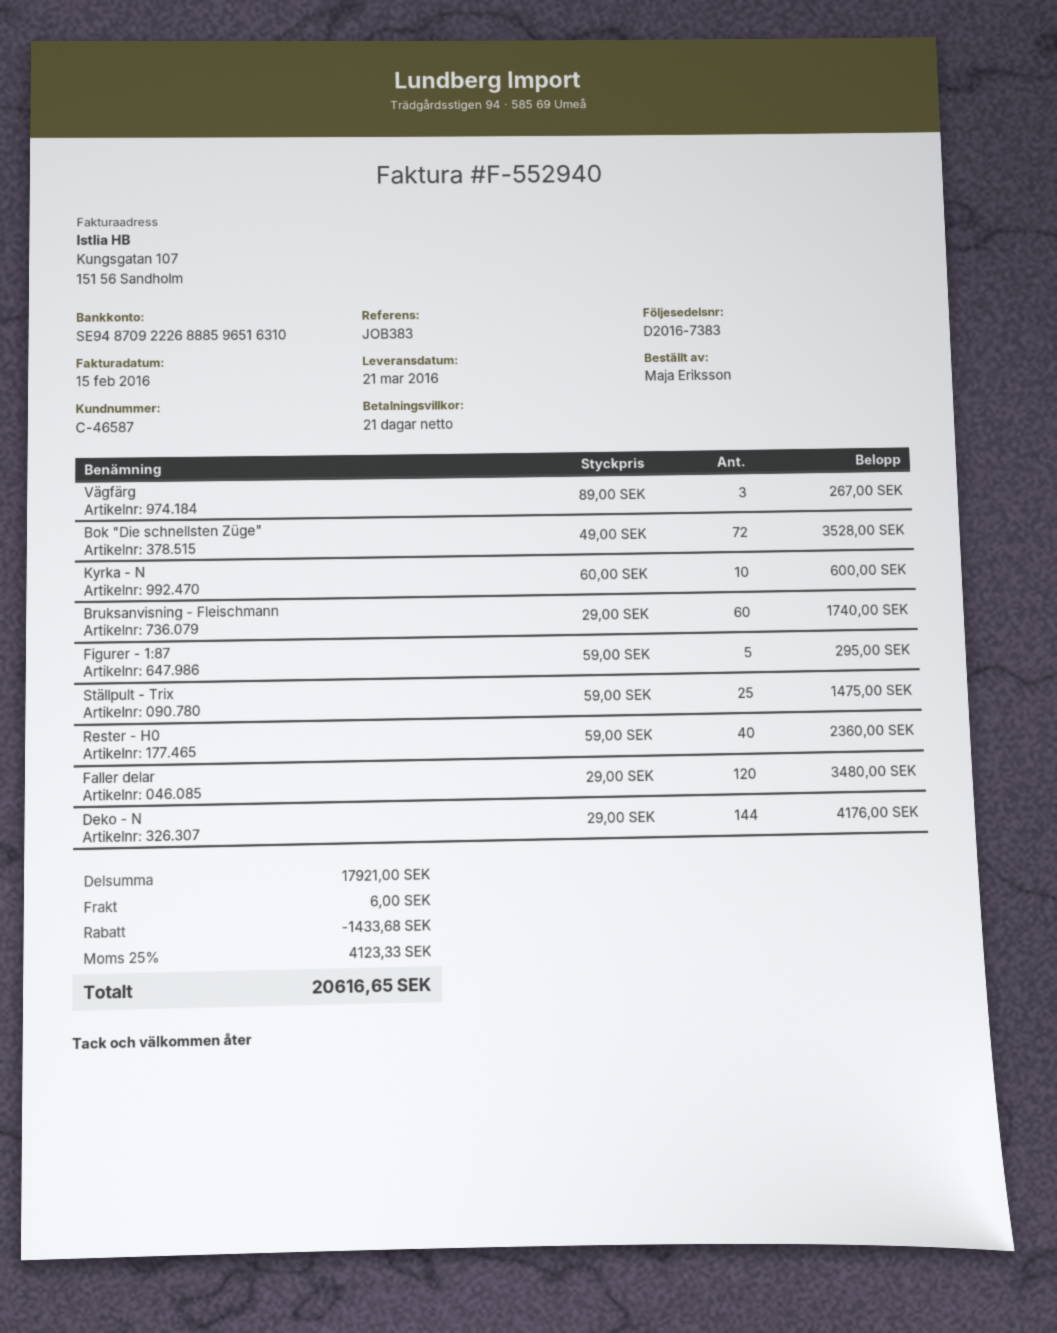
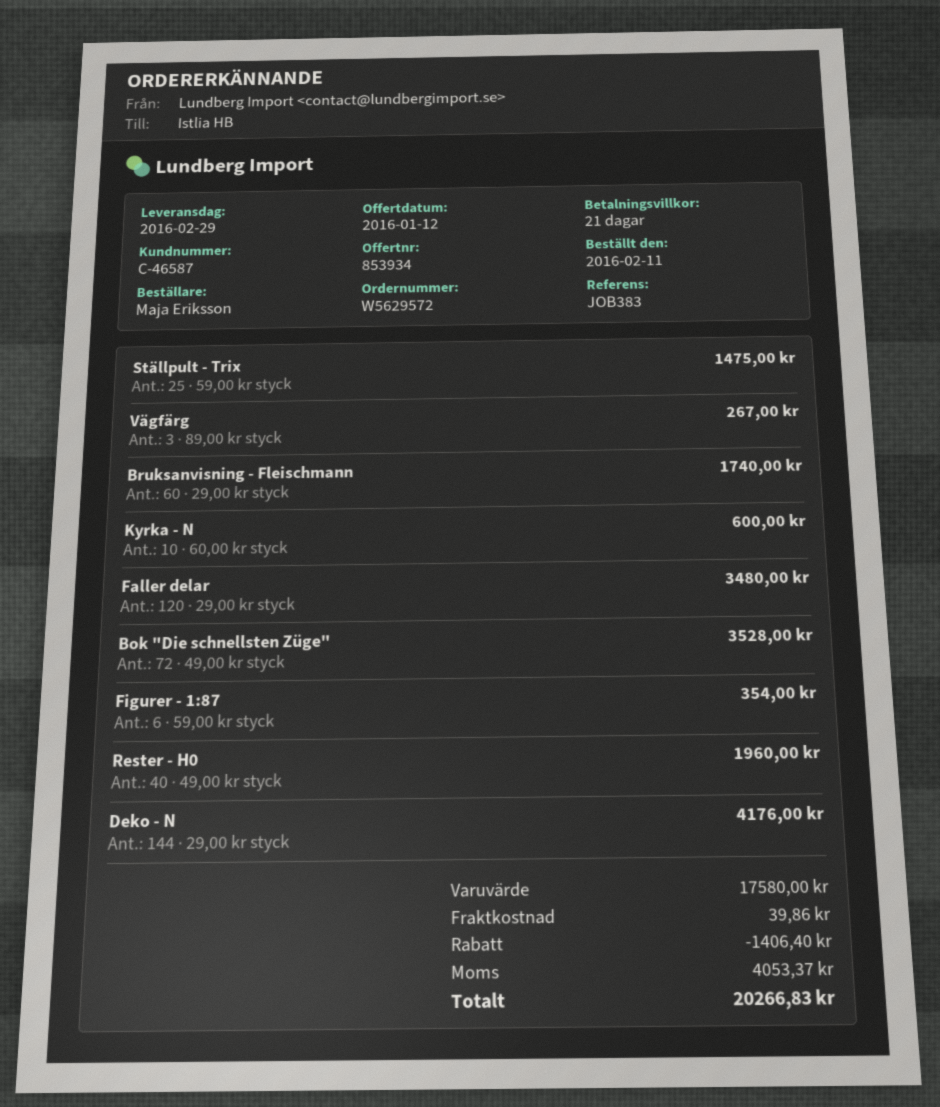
delivery date: 2016-03-21 -> 2016-02-29
Figurer - 1:87: 5 x 59.00 = 295.00 -> 6 x 59.00 = 354.00
Rester - H0: 40 x 59.00 = 2360.00 -> 40 x 49.00 = 1960.00
subtotal: 17921.00 -> 17580.00
discount: 1433.68 -> 1406.40
shipping: 6.00 -> 39.86
tax: 4123.33 -> 4053.37
total: 20616.65 -> 20266.83

